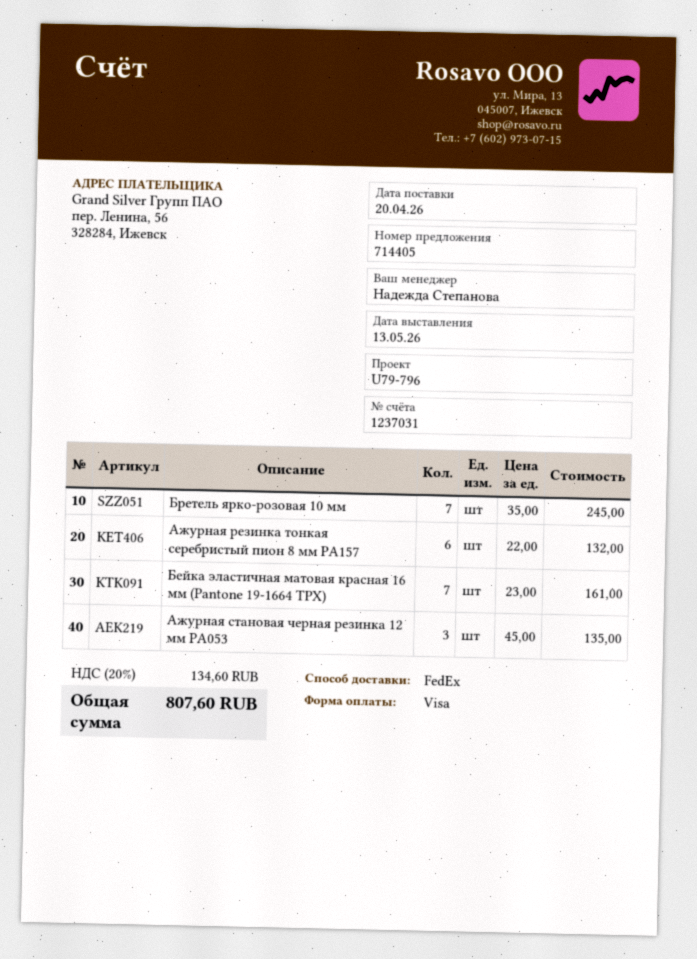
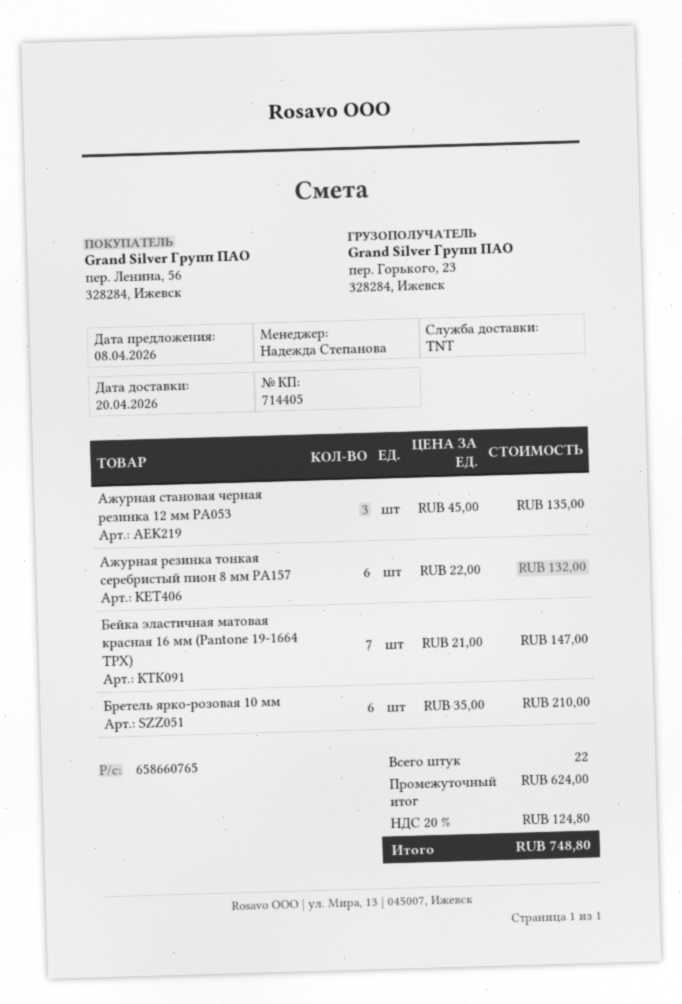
shipping method: FedEx -> TNT
Бретель ярко-розовая 10 мм: 7 x 35.00 = 245.00 -> 6 x 35.00 = 210.00
Бейка эластичная матовая красная 16 мм (Pantone 19-1664 TPX): 7 x 23.00 = 161.00 -> 7 x 21.00 = 147.00
tax: 20% = 134.60 -> 20% = 124.80
total: 807.60 -> 748.80

